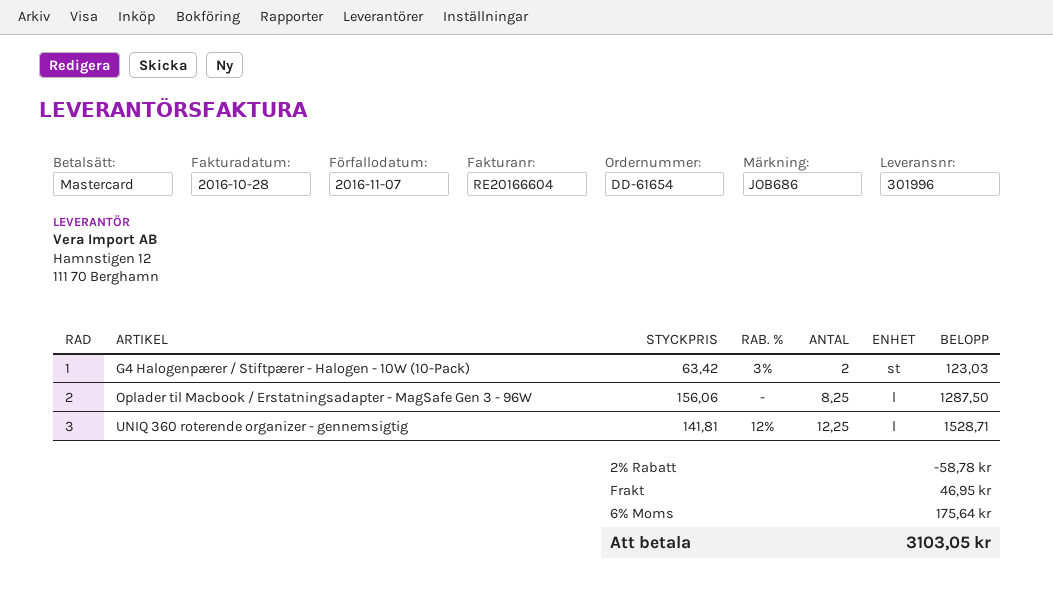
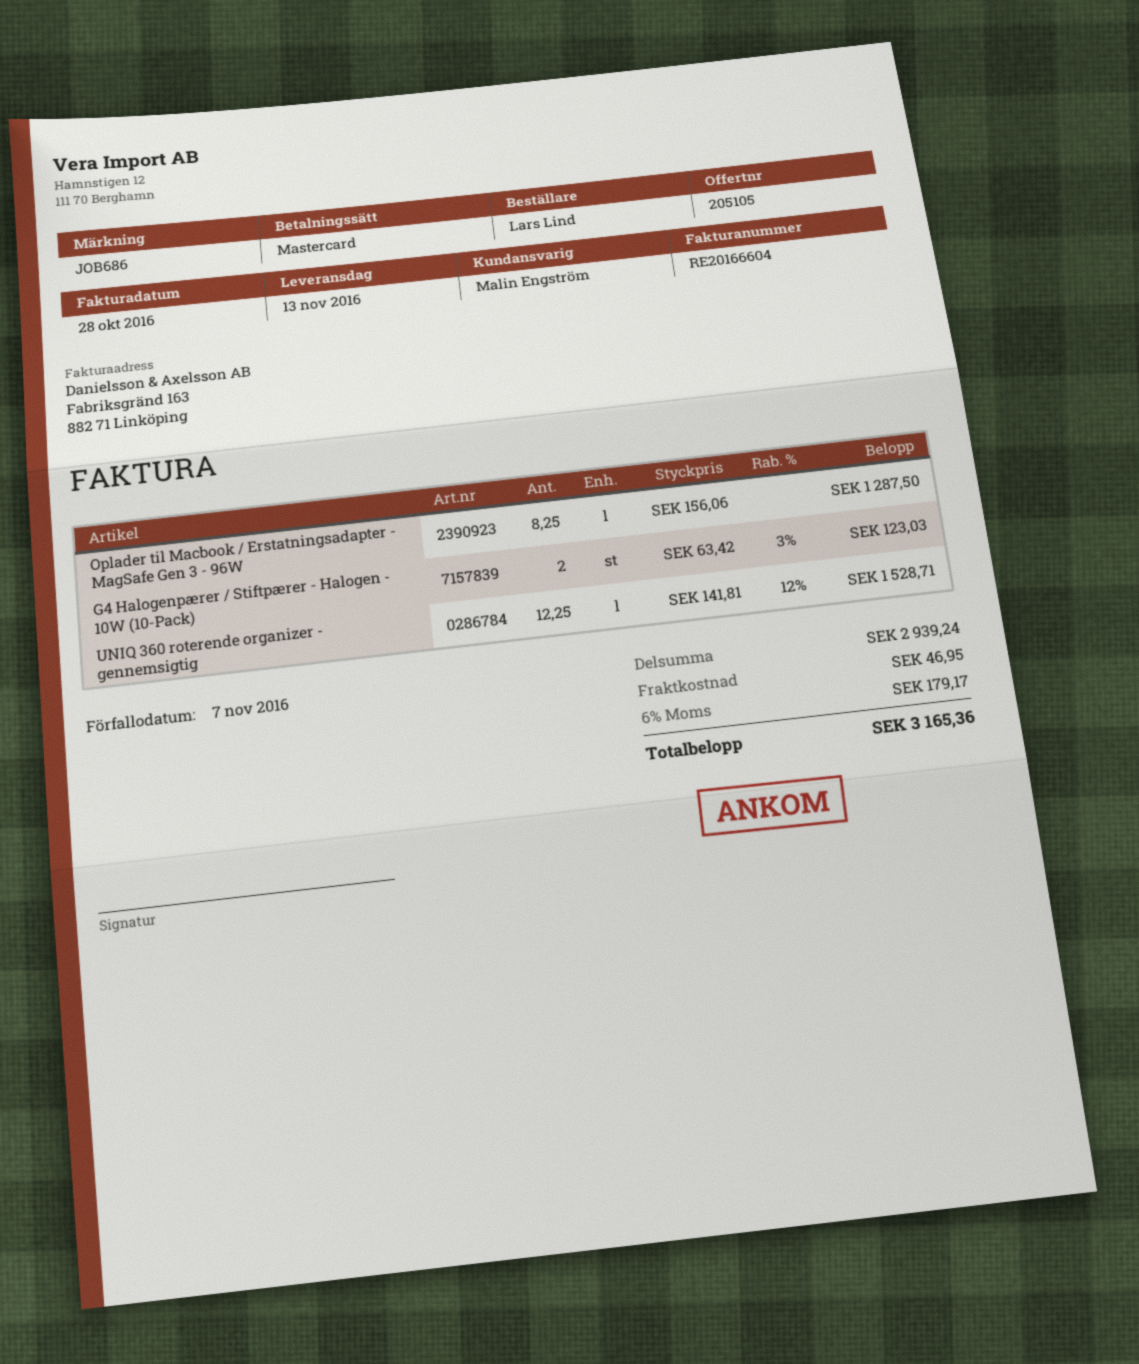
discount: 2% = 58.78 -> none
tax: 6% = 175.64 -> 6% = 179.17
total: 3103.05 -> 3165.36

